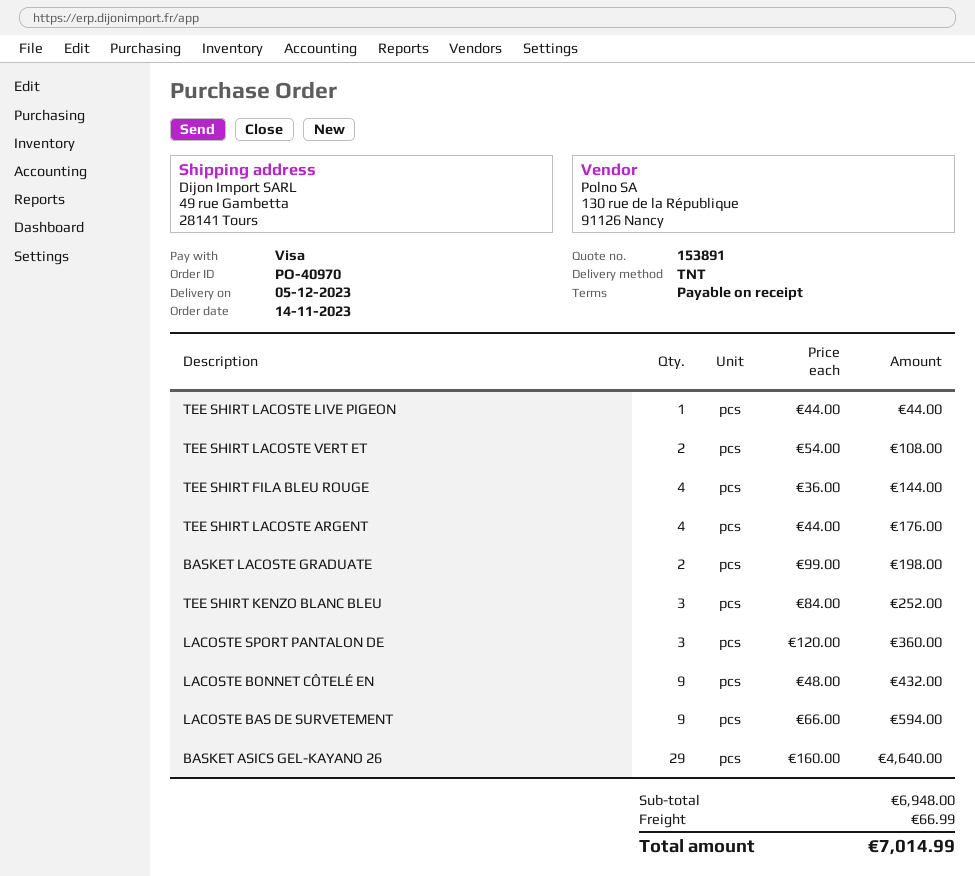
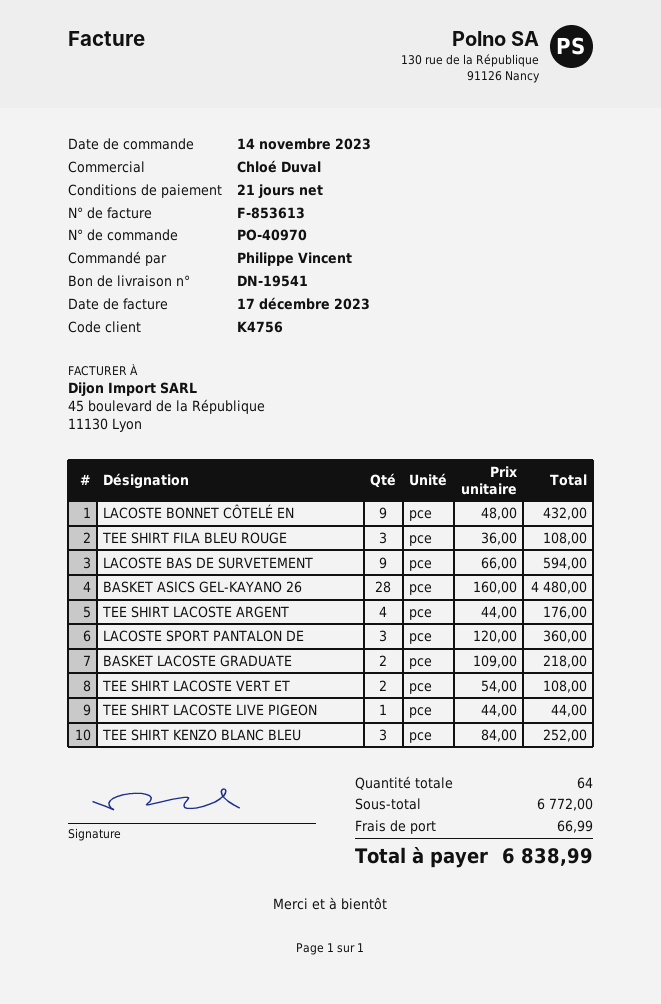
payment terms: on receipt -> 21 days
TEE SHIRT FILA BLEU ROUGE: 4 x 36.00 = 144.00 -> 3 x 36.00 = 108.00
BASKET LACOSTE GRADUATE: 2 x 99.00 = 198.00 -> 2 x 109.00 = 218.00
BASKET ASICS GEL-KAYANO 26: 29 x 160.00 = 4640.00 -> 28 x 160.00 = 4480.00
subtotal: 6948.00 -> 6772.00
total: 7014.99 -> 6838.99

